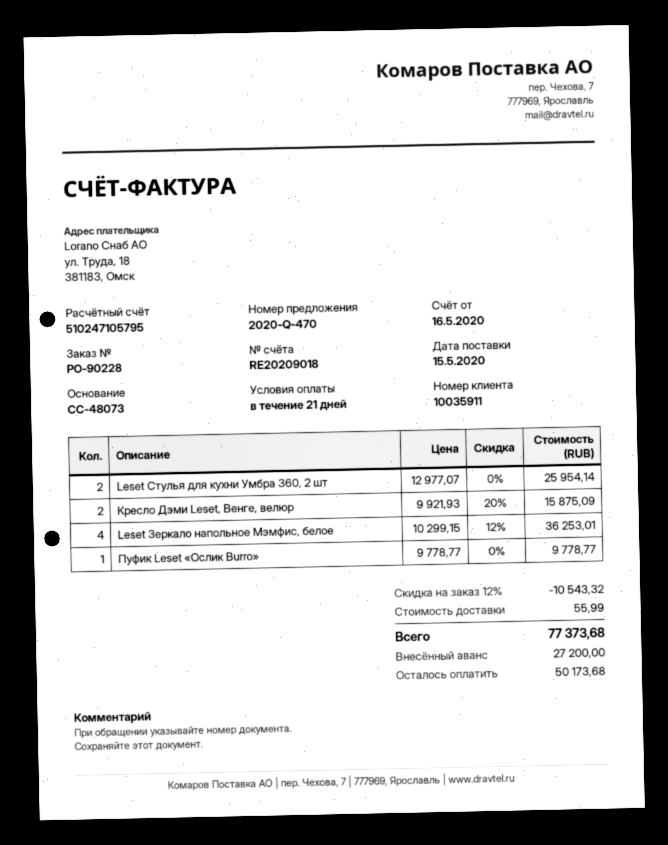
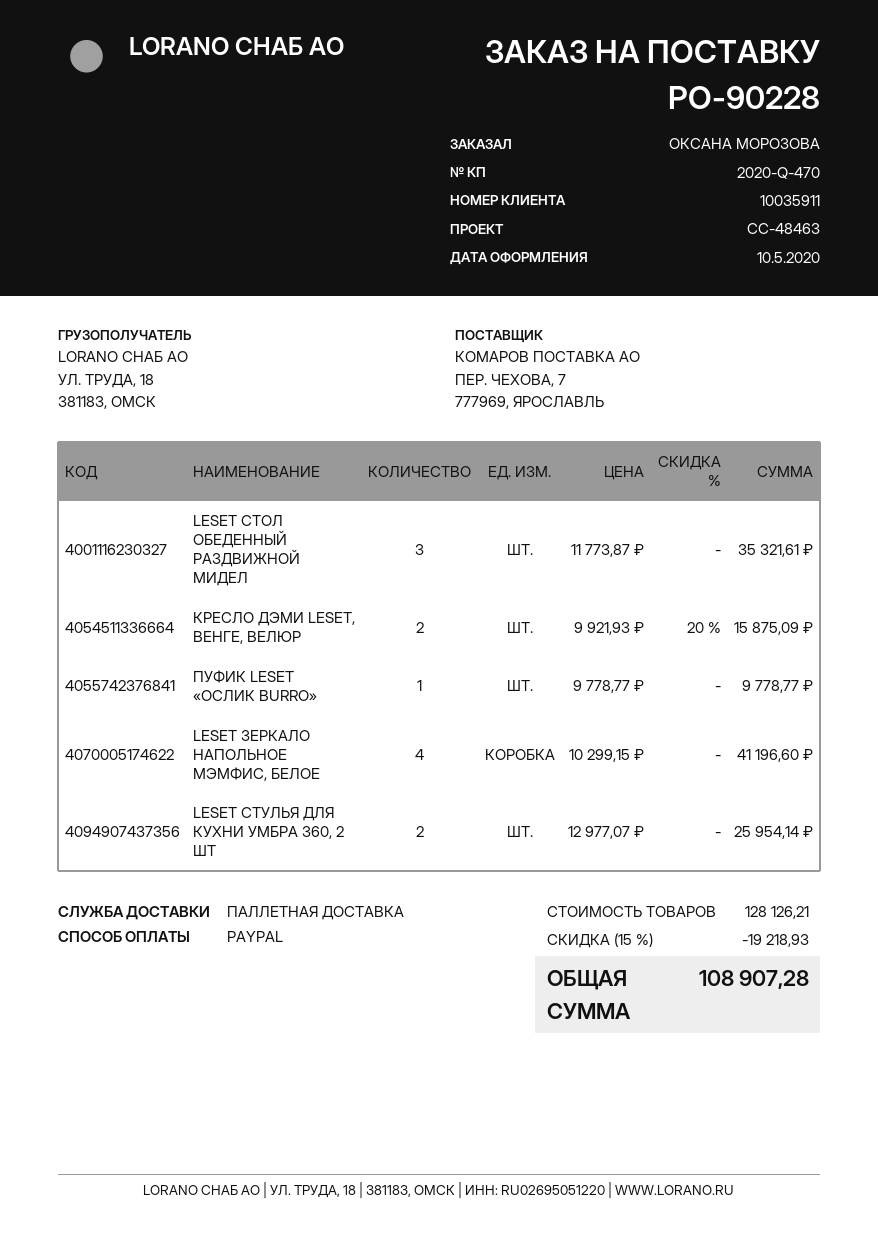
reference: CC-48073 -> CC-48463
Leset Зеркало напольное Мэмфис, белое: 4 x 10299.15 - 12% = 36253.01 -> 4 x 10299.15 = 41196.60
LESET СТОЛ ОБЕДЕННЫЙ РАЗДВИЖНОЙ МИДЕЛ: none -> 3 x 11773.87 = 35321.61
discount: 12% = 10543.32 -> 15% = 19218.93
shipping: 55.99 -> none
total: 77373.68 -> 108907.28

